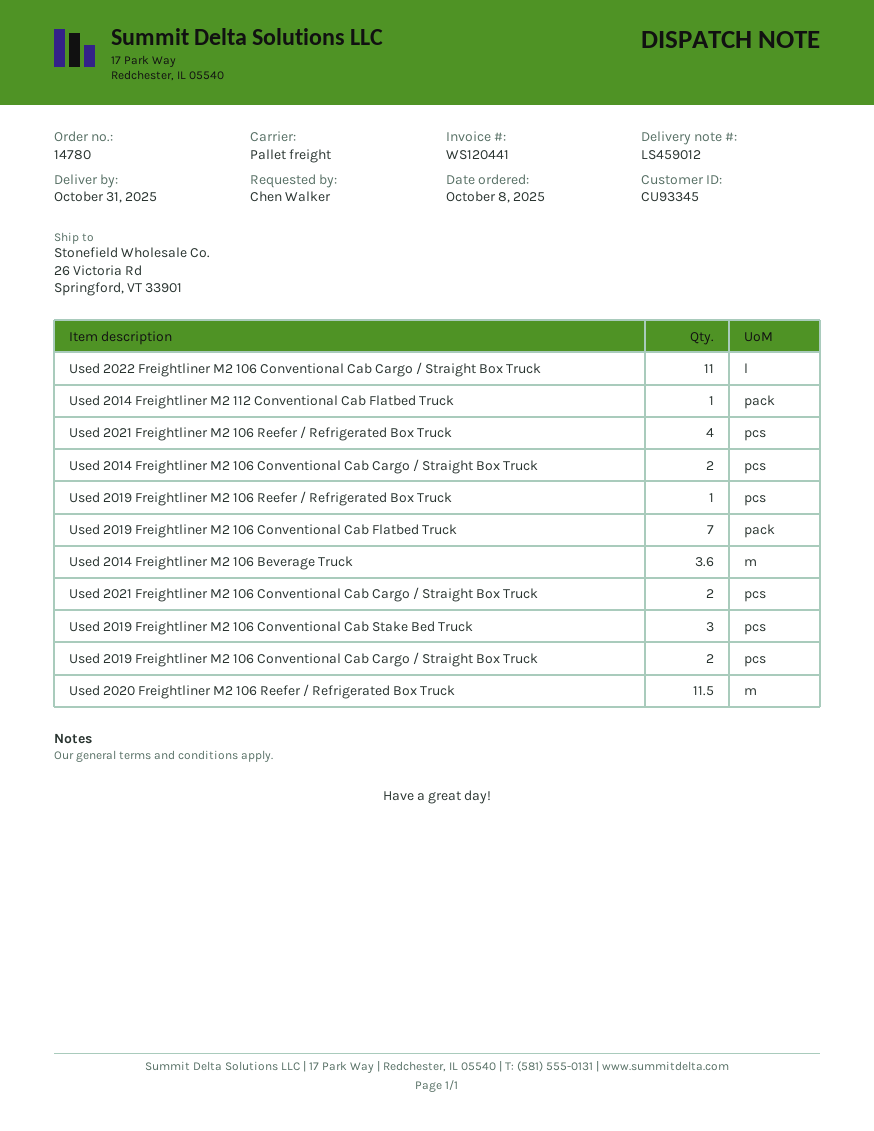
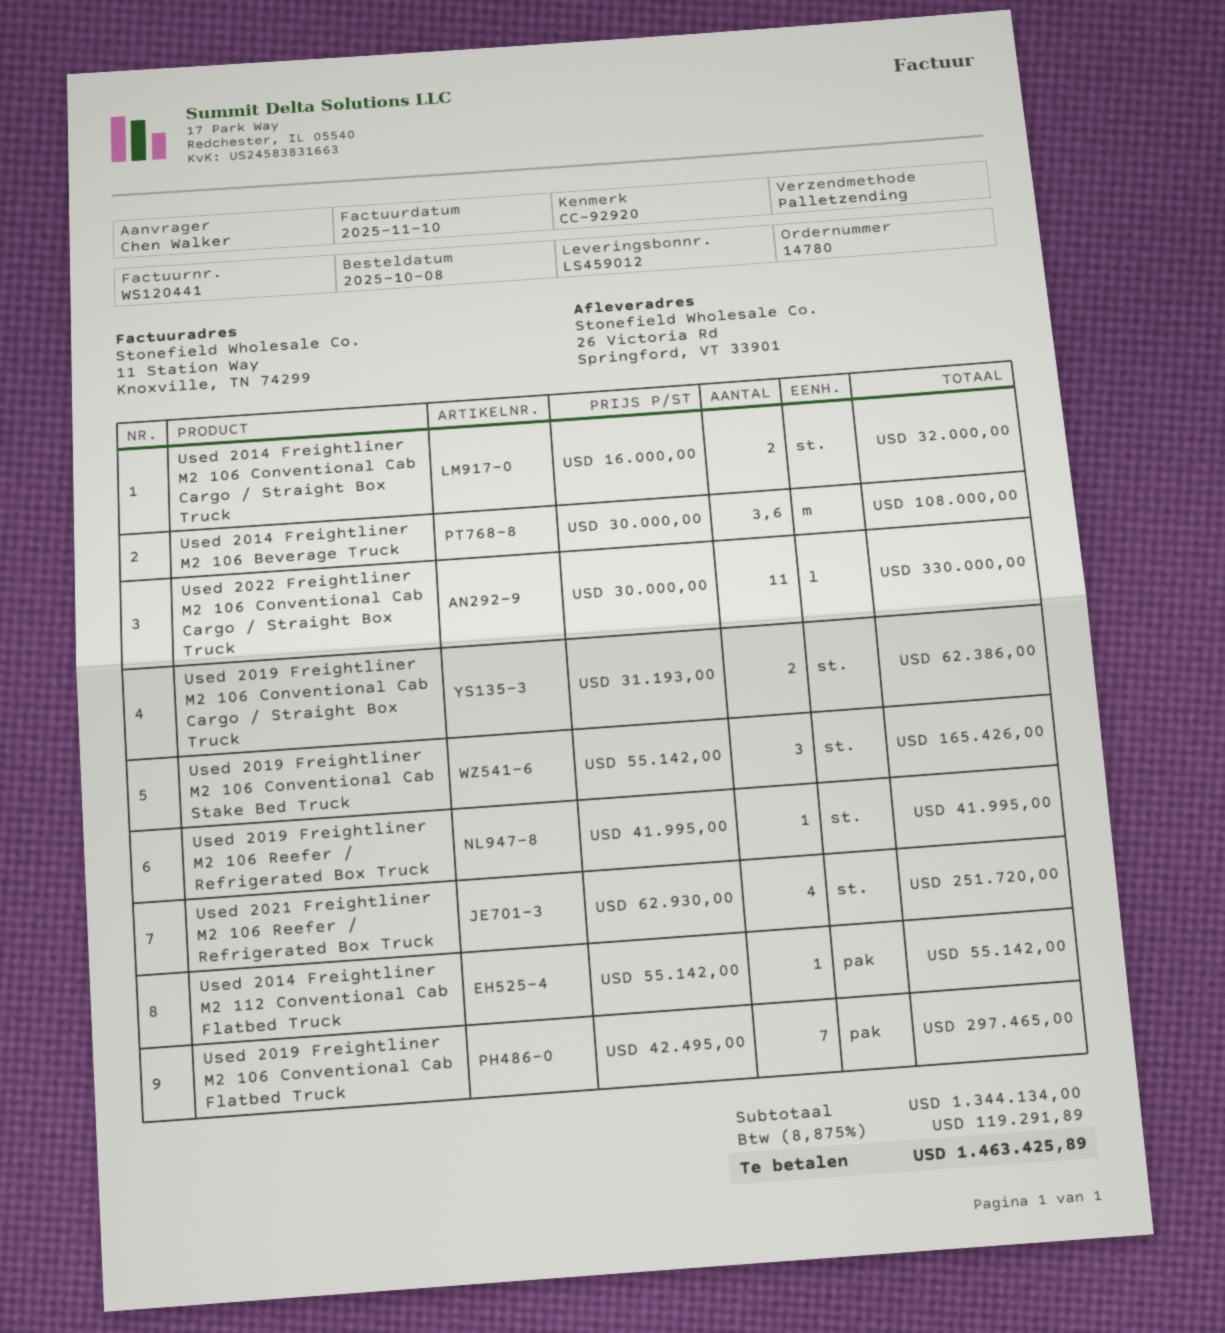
Used 2021 Freightliner M2 106 Conventional Cab Cargo / Straight Box Truck: 2 -> none
Used 2020 Freightliner M2 106 Reefer / Refrigerated Box Truck: 11.5 -> none

